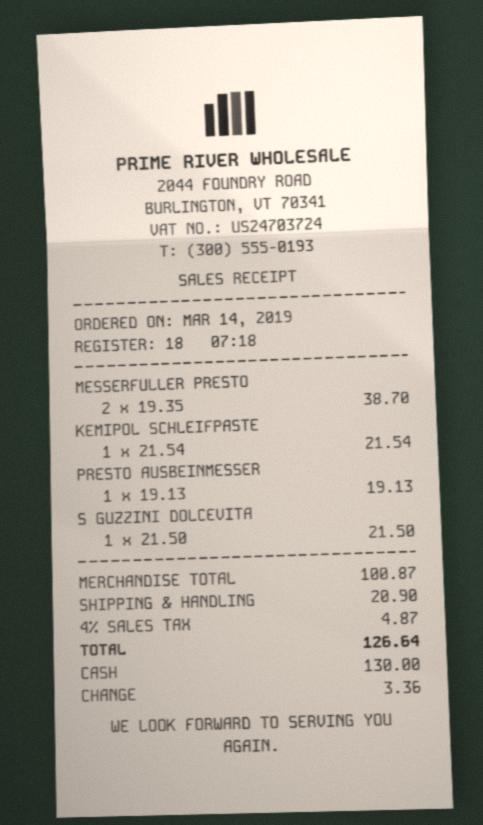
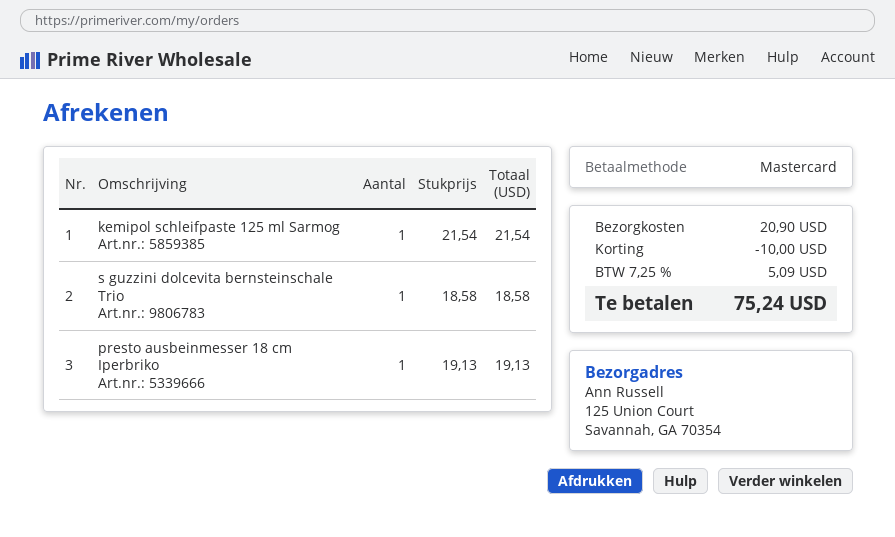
payment method: cash -> Mastercard
MESSERFULLER PRESTO: 2 x 19.35 = 38.70 -> none
S GUZZINI DOLCEVITA: 1 x 21.50 = 21.50 -> 1 x 18.58 = 18.58
discount: none -> 10.00
tax: 4% = 4.87 -> 7.25% = 5.09
total: 126.64 -> 75.24

